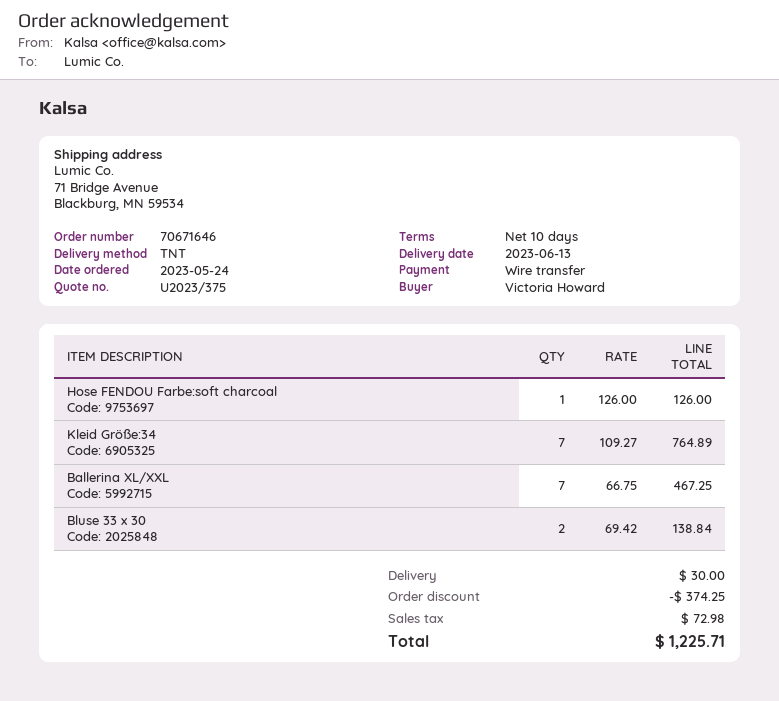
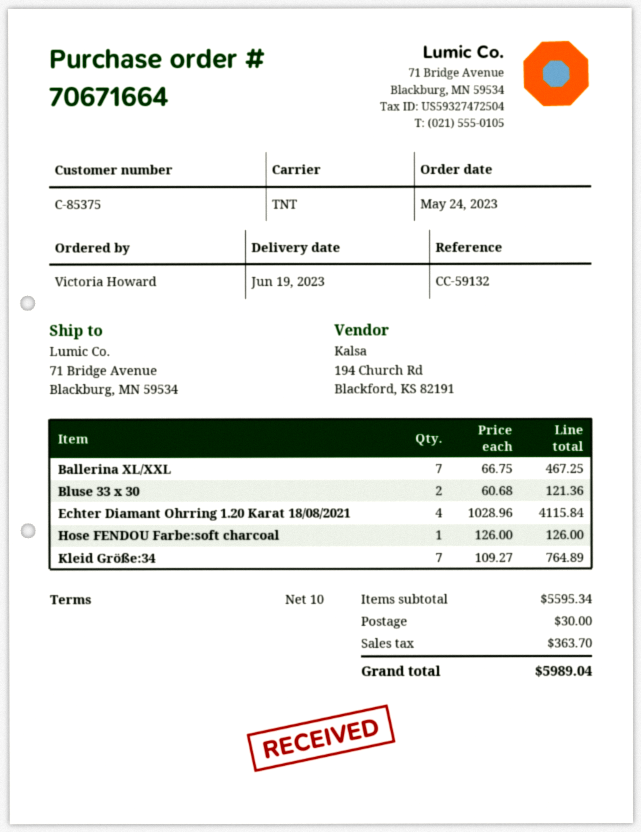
order number: 70671646 -> 70671664
delivery date: 2023-06-13 -> 2023-06-19
Bluse 33 x 30: 2 x 69.42 = 138.84 -> 2 x 60.68 = 121.36
Echter Diamant Ohrring 1.20 Karat 18/08/2021: none -> 4 x 1028.96 = 4115.84
discount: 374.25 -> none
tax: 72.98 -> 363.70
total: 1225.71 -> 5989.04

